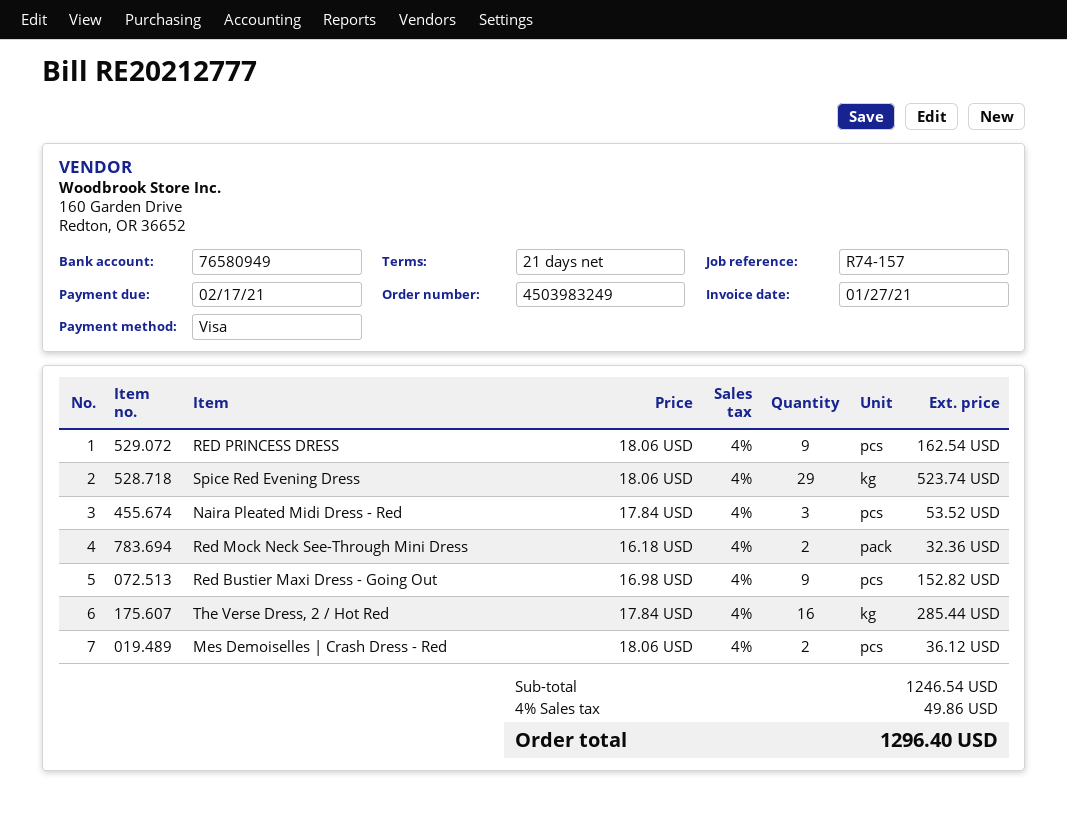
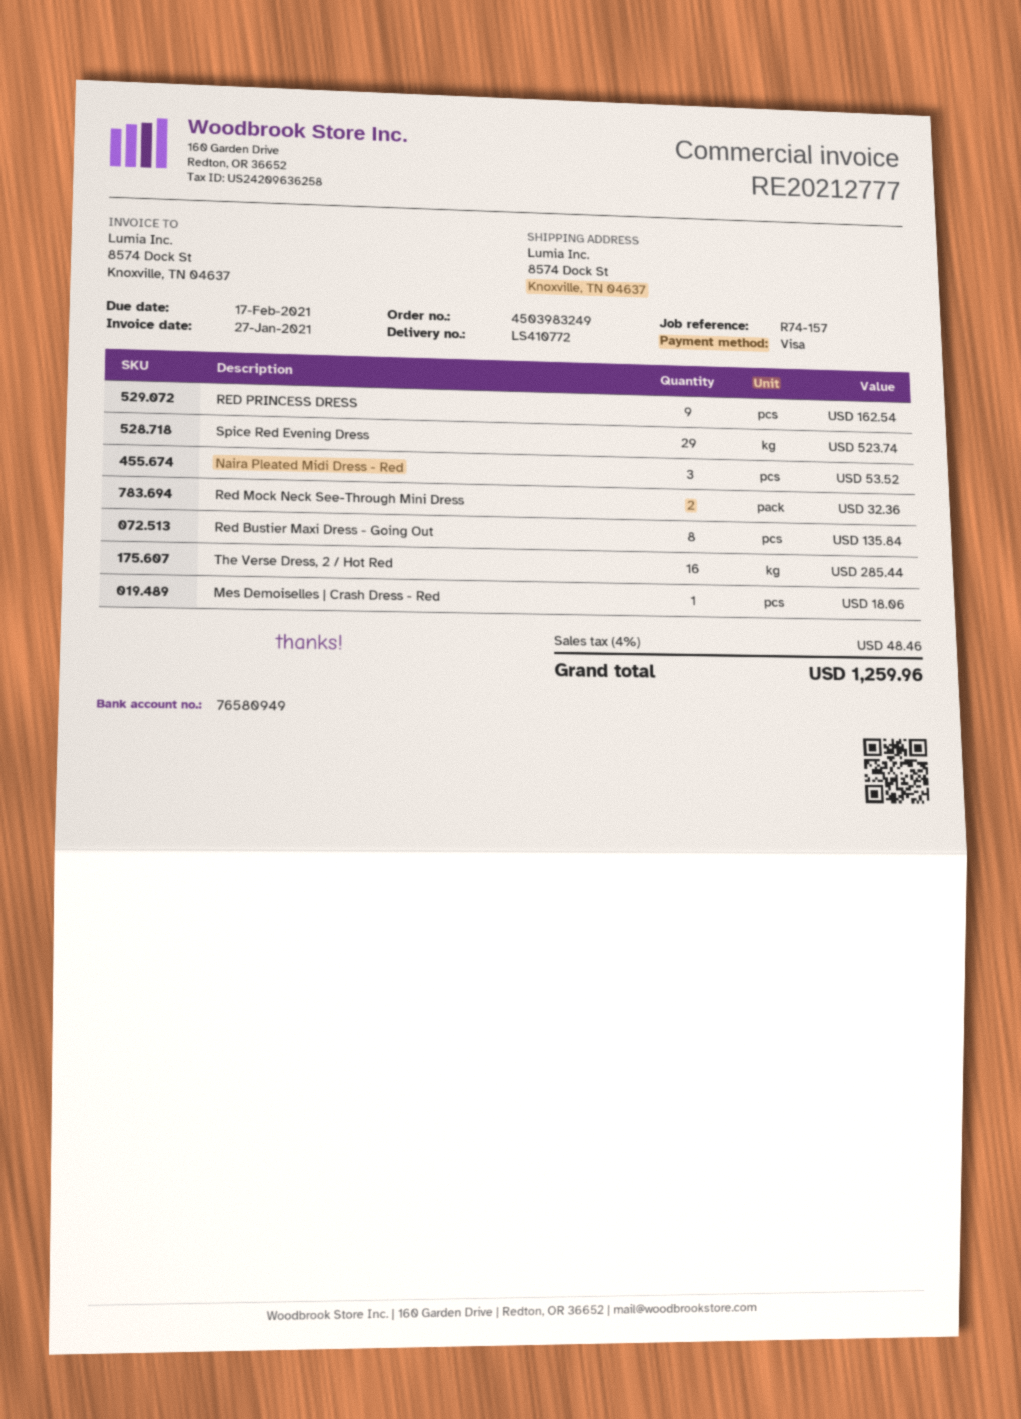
Red Bustier Maxi Dress - Going Out: 9 for 152.82 -> 8 for 135.84
Mes Demoiselles | Crash Dress - Red: 2 for 36.12 -> 1 for 18.06
tax: 4% = 49.86 -> 4% = 48.46
total: 1296.40 -> 1259.96

